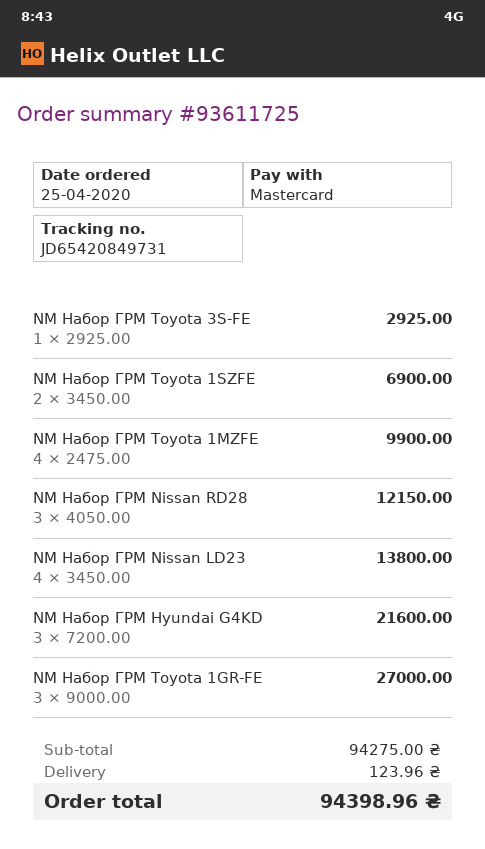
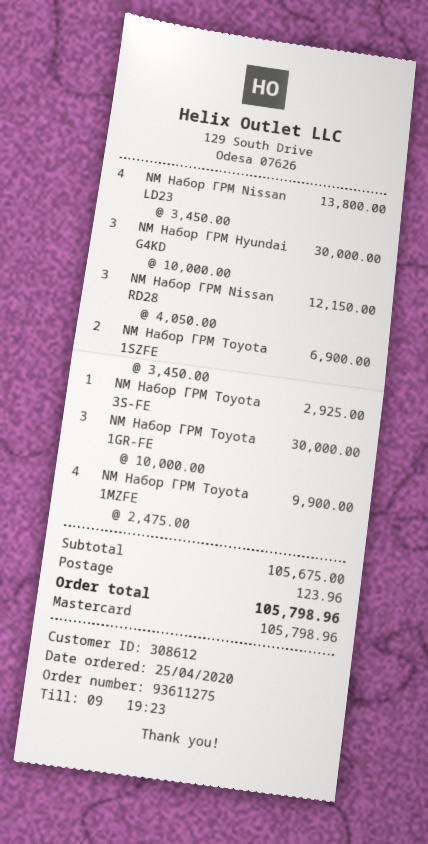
order number: 93611725 -> 93611275
NM Набор ГРМ Hyundai G4KD: 3 x 7200.00 = 21600.00 -> 3 x 10000.00 = 30000.00
NM Набор ГРМ Toyota 1GR-FE: 3 x 9000.00 = 27000.00 -> 3 x 10000.00 = 30000.00
subtotal: 94275.00 -> 105675.00
total: 94398.96 -> 105798.96

